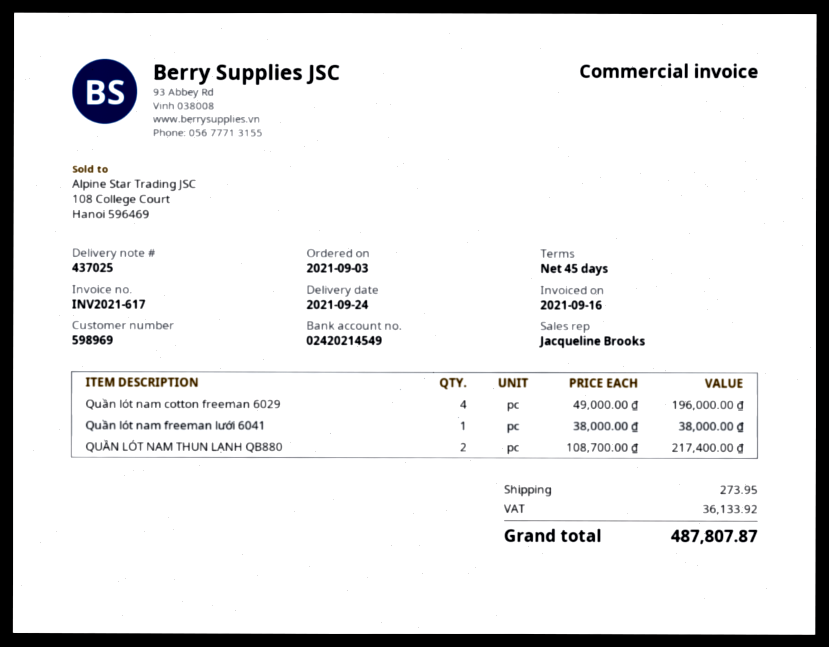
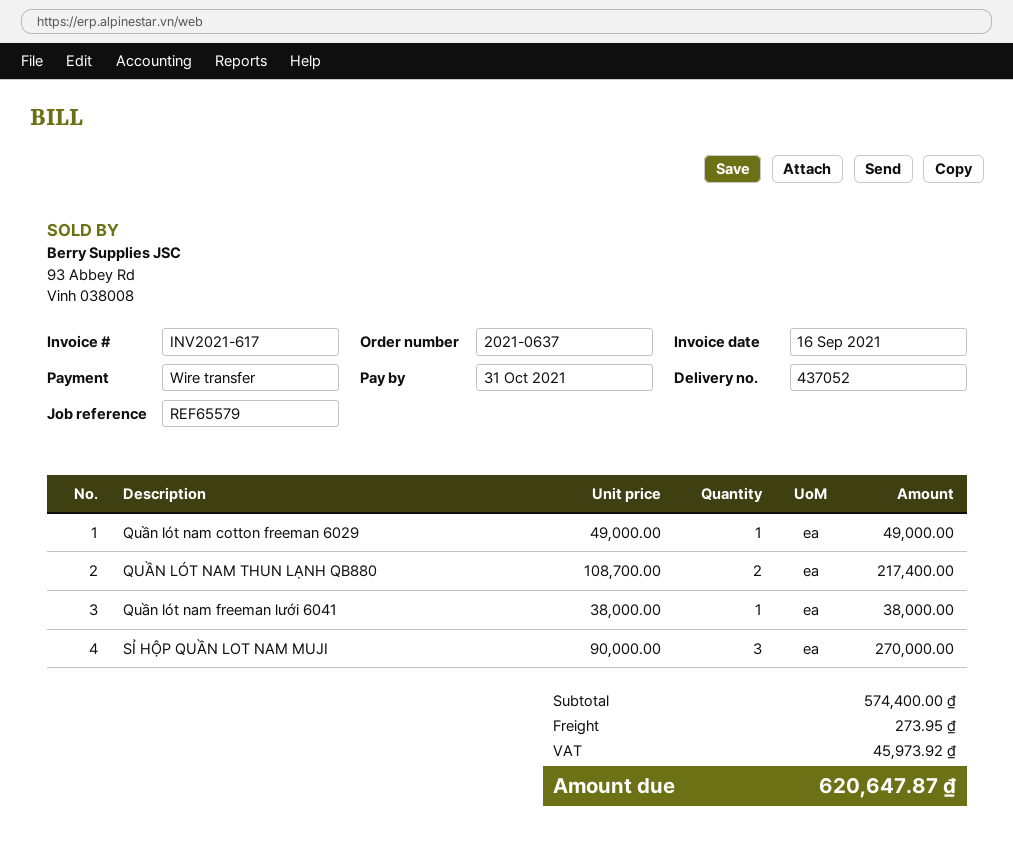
delivery note number: 437025 -> 437052
Quần lót nam cotton freeman 6029: 4 x 49000.00 = 196000.00 -> 1 x 49000.00 = 49000.00
SỈ HỘP QUẦN LOT NAM MUJI: none -> 3 x 90000.00 = 270000.00
tax: 36133.92 -> 45973.92
total: 487807.87 -> 620647.87

